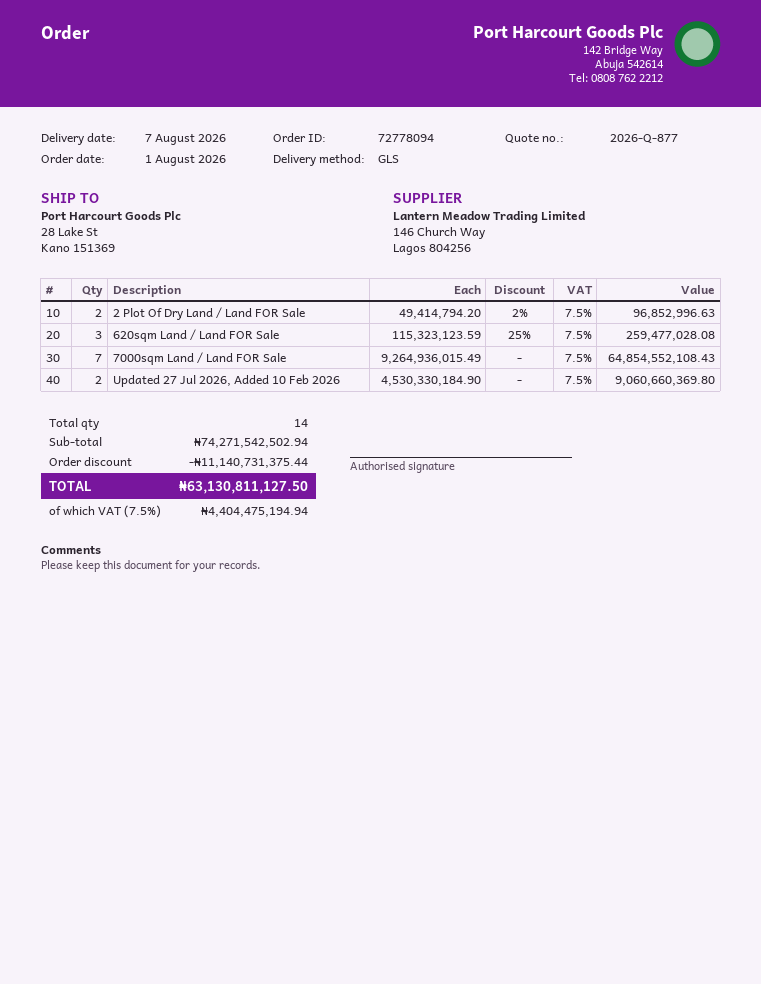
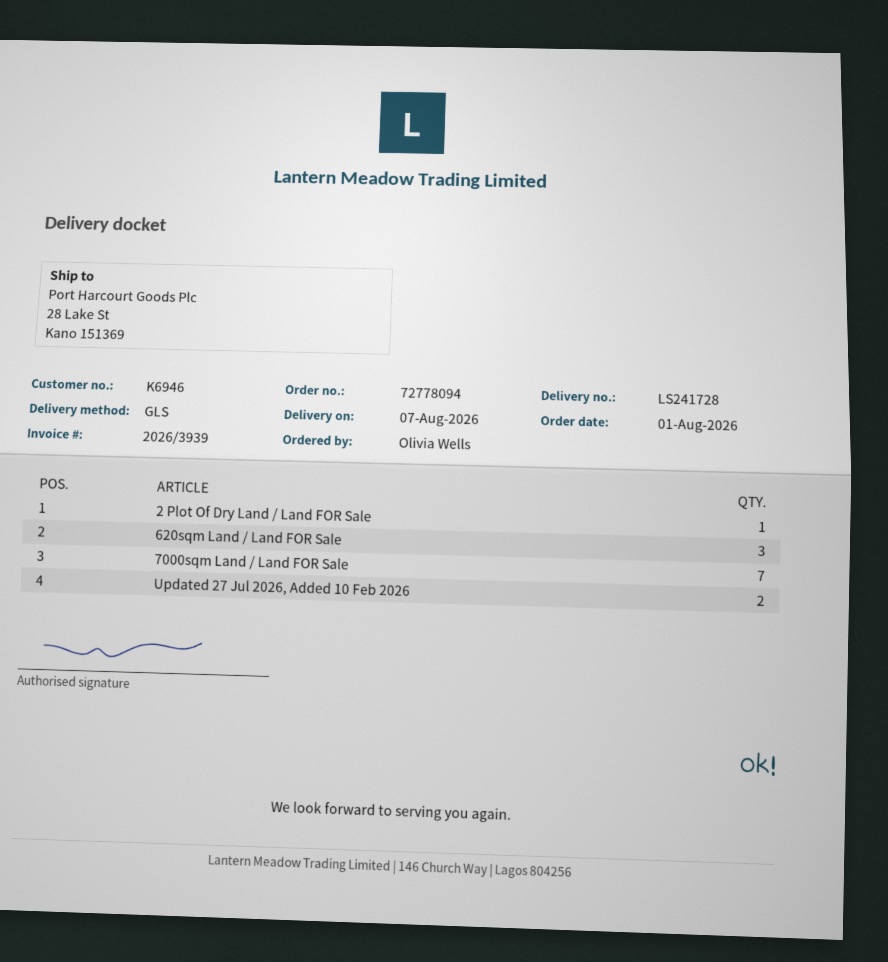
2 Plot Of Dry Land / Land FOR Sale: 2 -> 1

